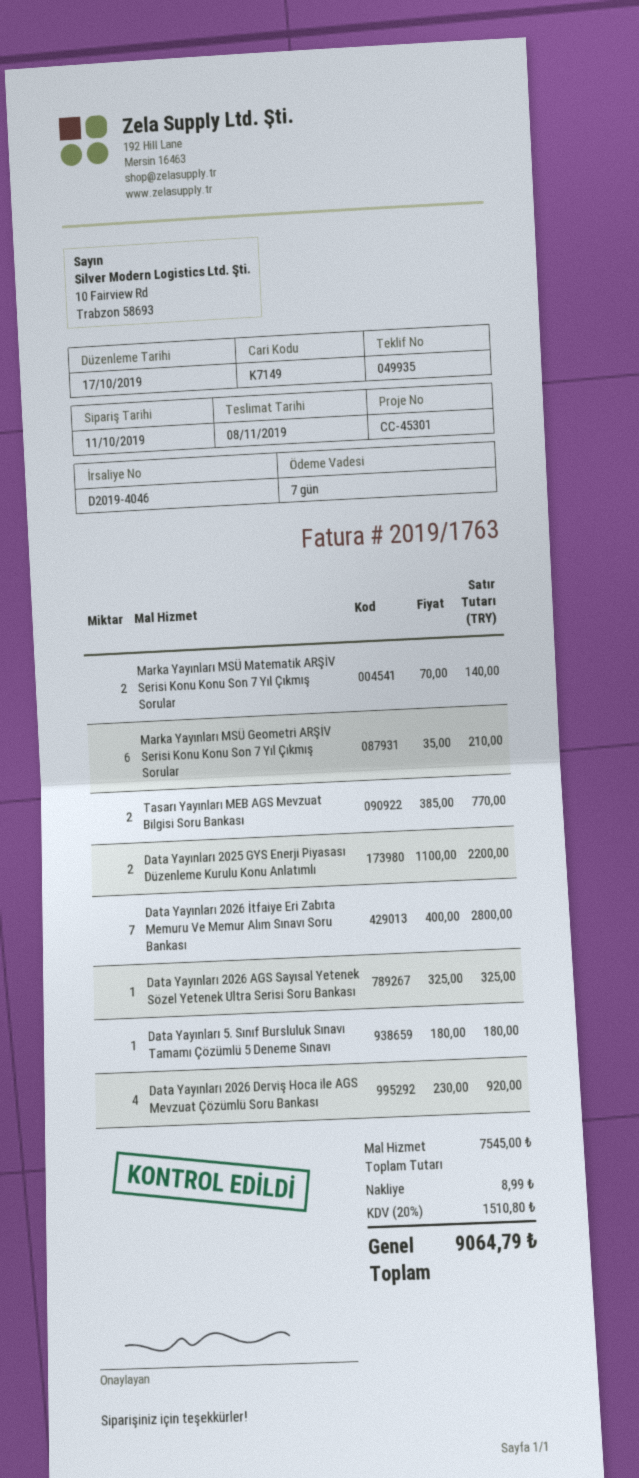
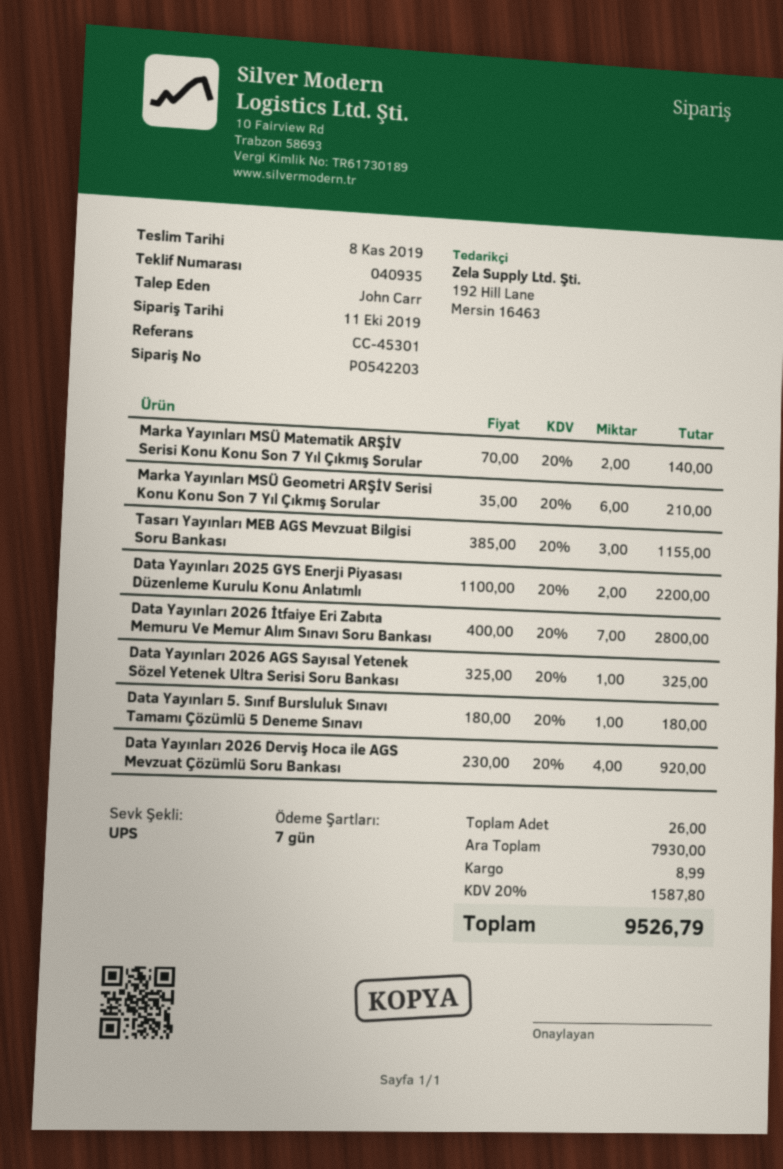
quote number: 049935 -> 040935
Tasarı Yayınları MEB AGS Mevzuat Bilgisi Soru Bankası: 2 x 385.00 = 770.00 -> 3 x 385.00 = 1155.00
subtotal: 7545.00 -> 7930.00
tax: 20% = 1510.80 -> 20% = 1587.80
total: 9064.79 -> 9526.79

